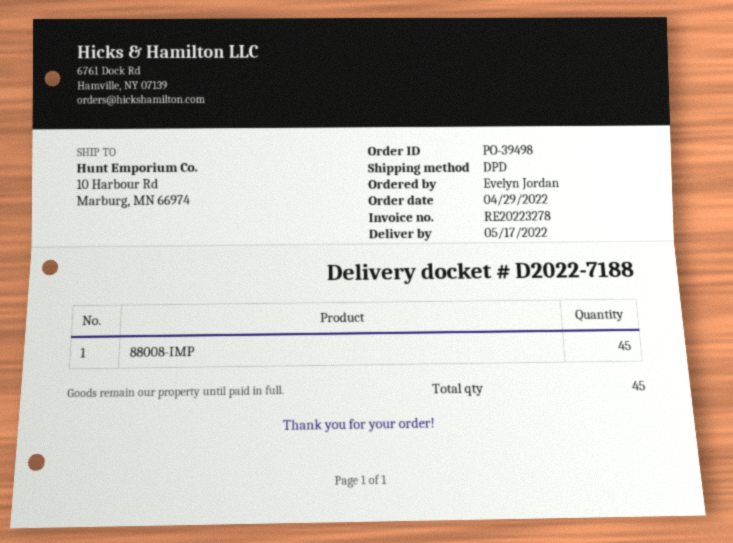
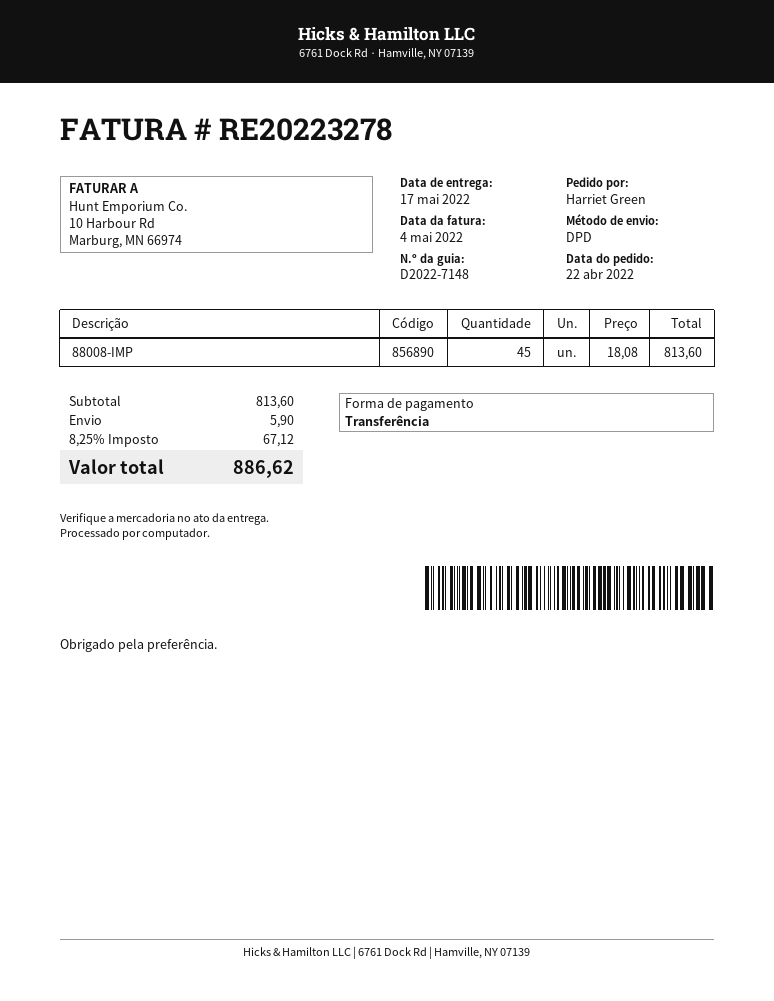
order date: 2022-04-29 -> 2022-04-22
delivery note number: D2022-7188 -> D2022-7148
ordered by: Evelyn Jordan -> Harriet Green

